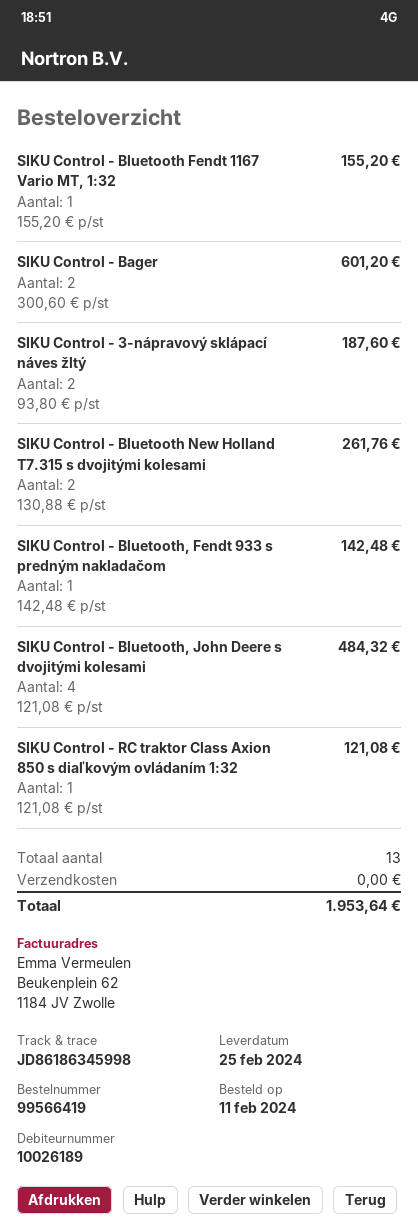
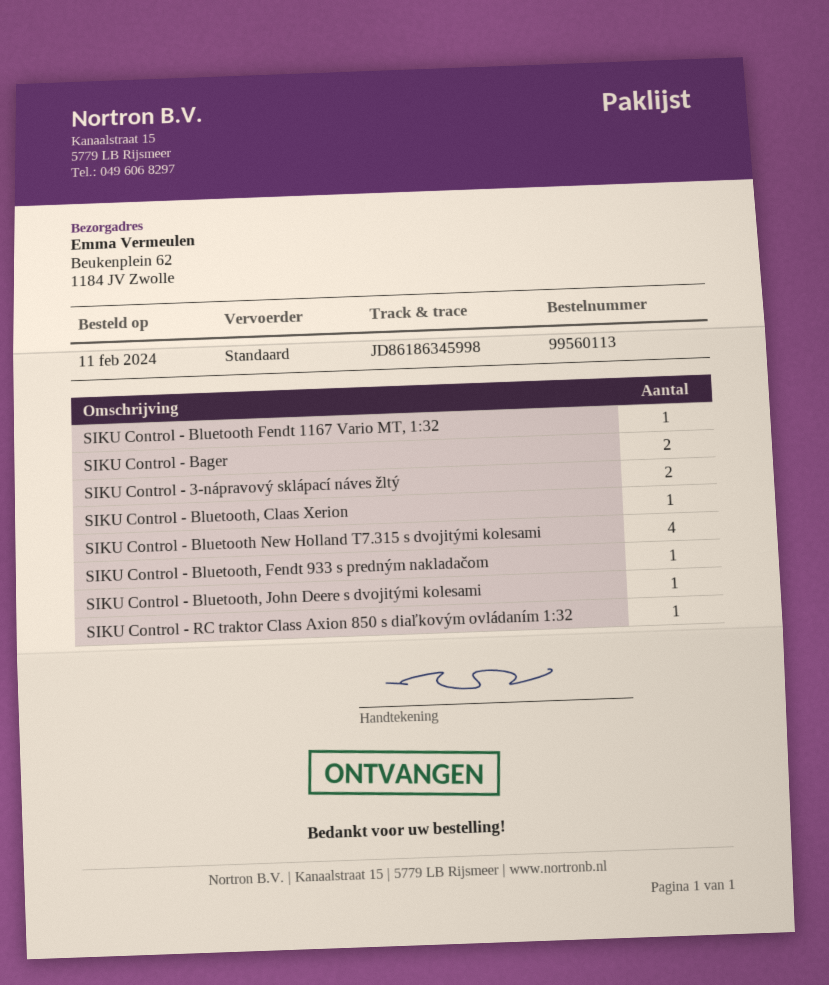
order number: 99566419 -> 99560113
SIKU Control - Bluetooth New Holland T7.315 s dvojitými kolesami: 2 -> 4
SIKU Control - Bluetooth, John Deere s dvojitými kolesami: 4 -> 1
SIKU Control - Bluetooth, Claas Xerion: none -> 1

